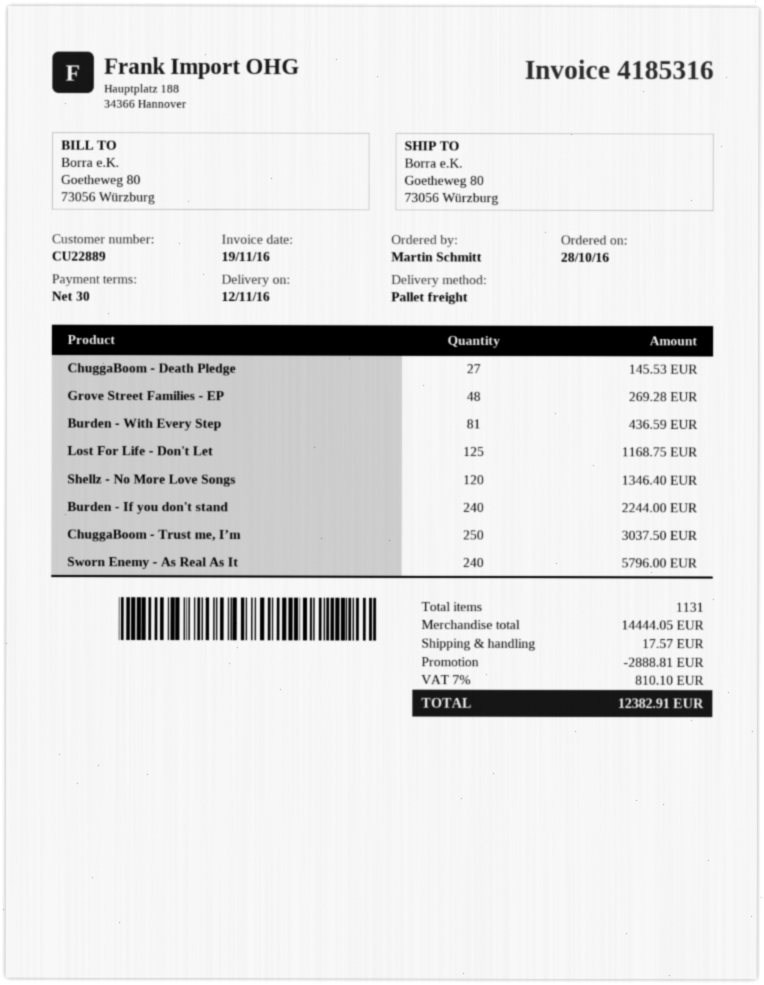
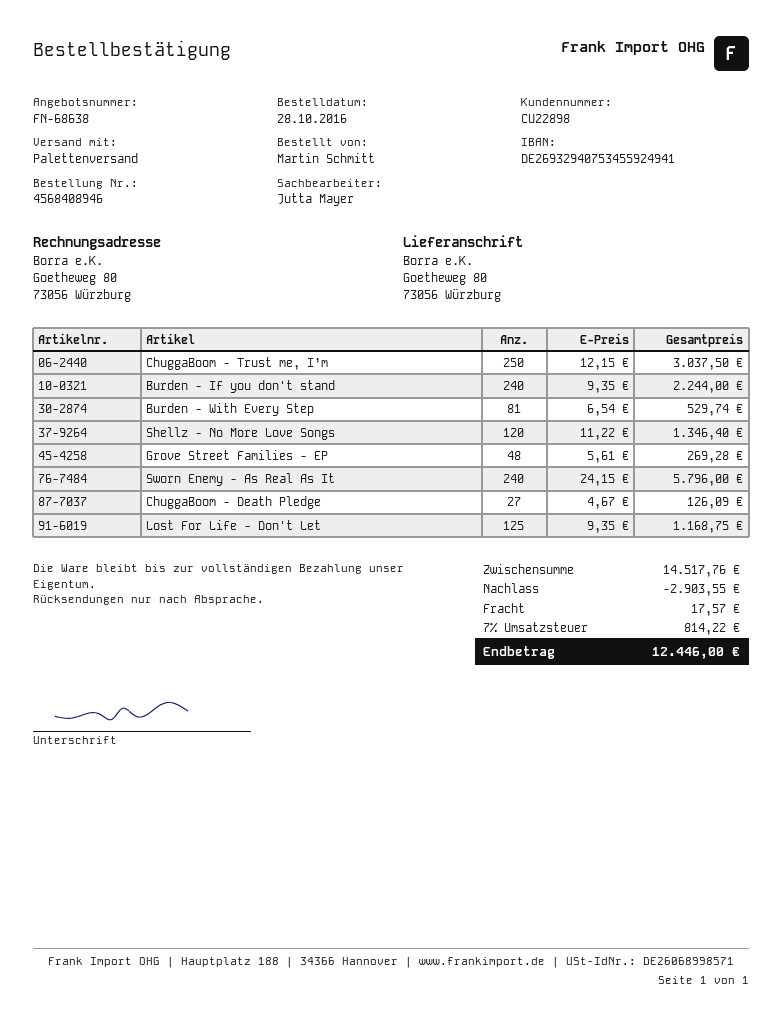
customer number: CU22889 -> CU22898
ChuggaBoom - Death Pledge: 27 for 145.53 -> 27 for 126.09
Burden - With Every Step: 81 for 436.59 -> 81 for 529.74
subtotal: 14444.05 -> 14517.76
discount: 2888.81 -> 2903.55
tax: 7% = 810.10 -> 7% = 814.22
total: 12382.91 -> 12446.00

